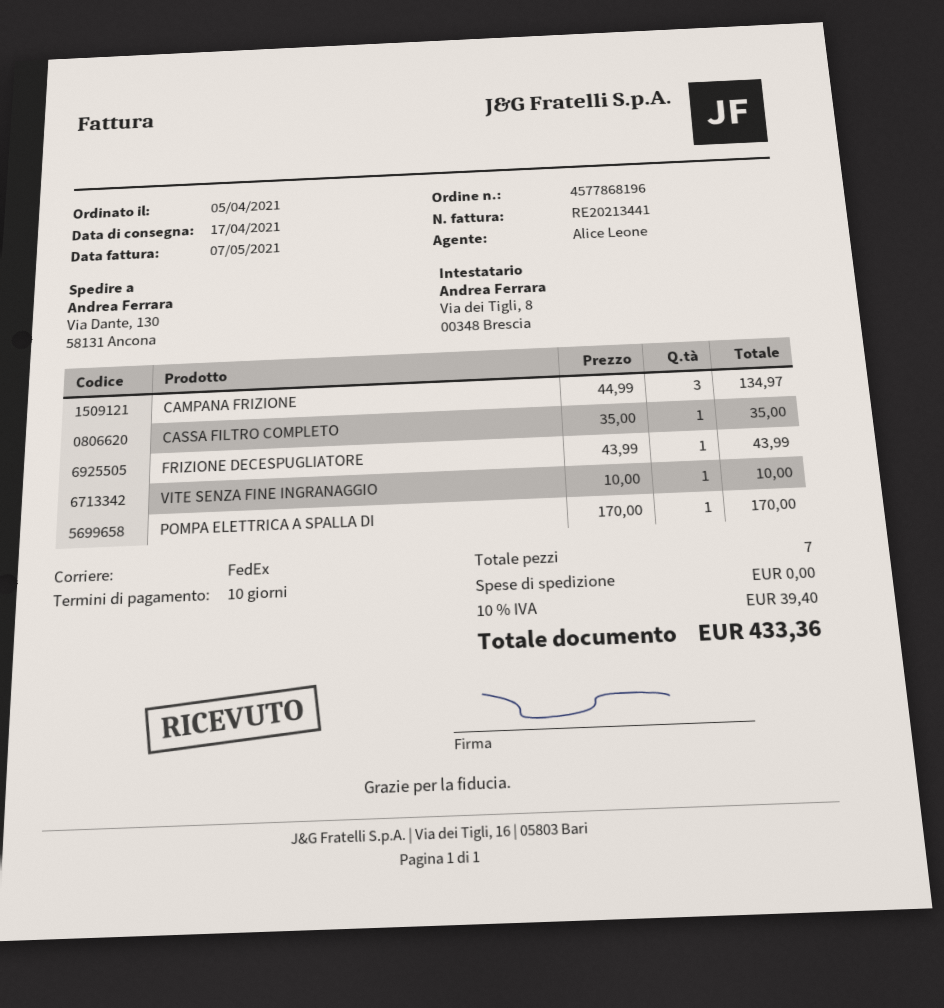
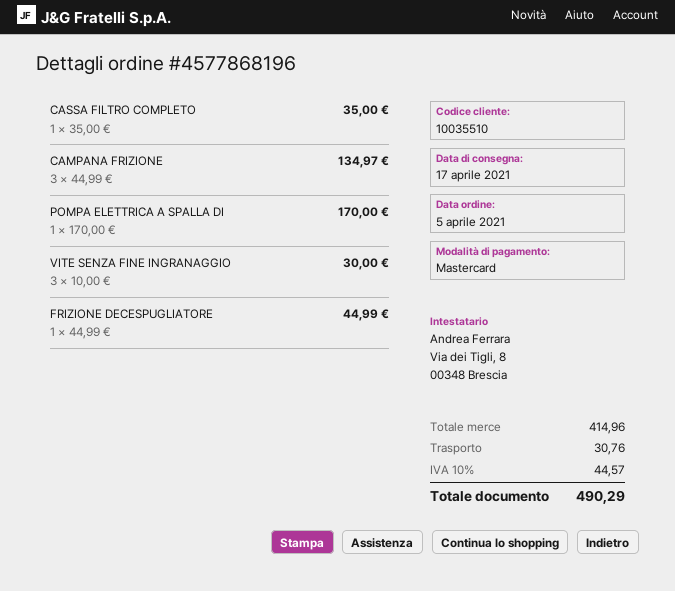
FRIZIONE DECESPUGLIATORE: 1 x 43.99 = 43.99 -> 1 x 44.99 = 44.99
VITE SENZA FINE INGRANAGGIO: 1 x 10.00 = 10.00 -> 3 x 10.00 = 30.00
shipping: 0.00 -> 30.76
tax: 10% = 39.40 -> 10% = 44.57
total: 433.36 -> 490.29

